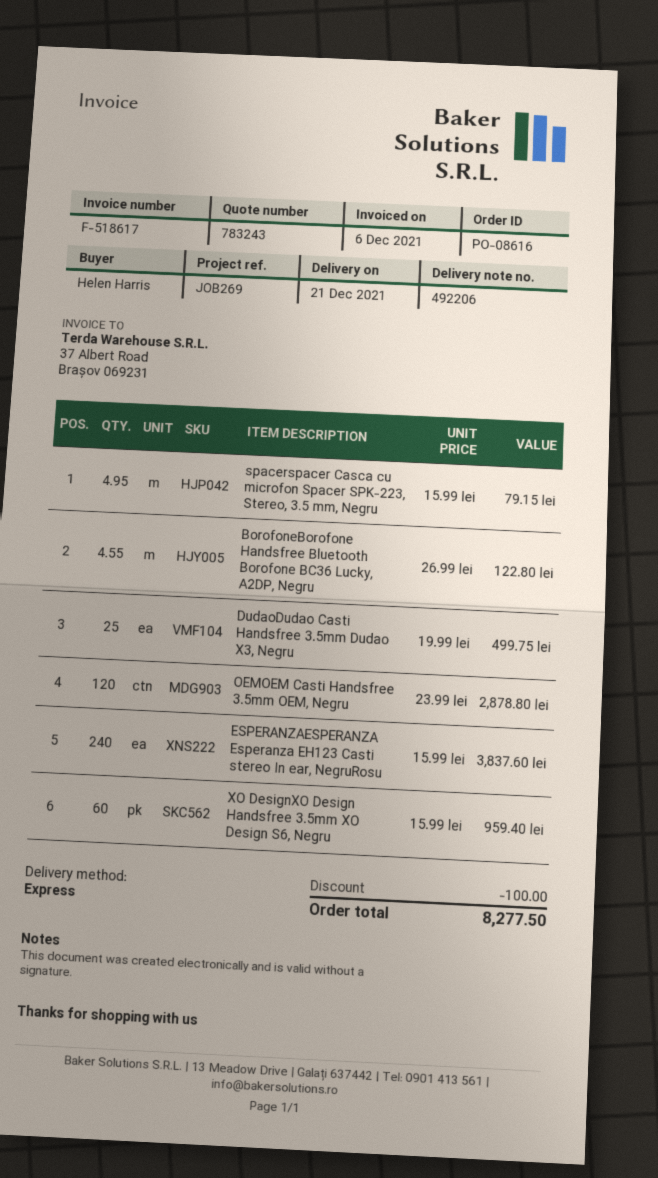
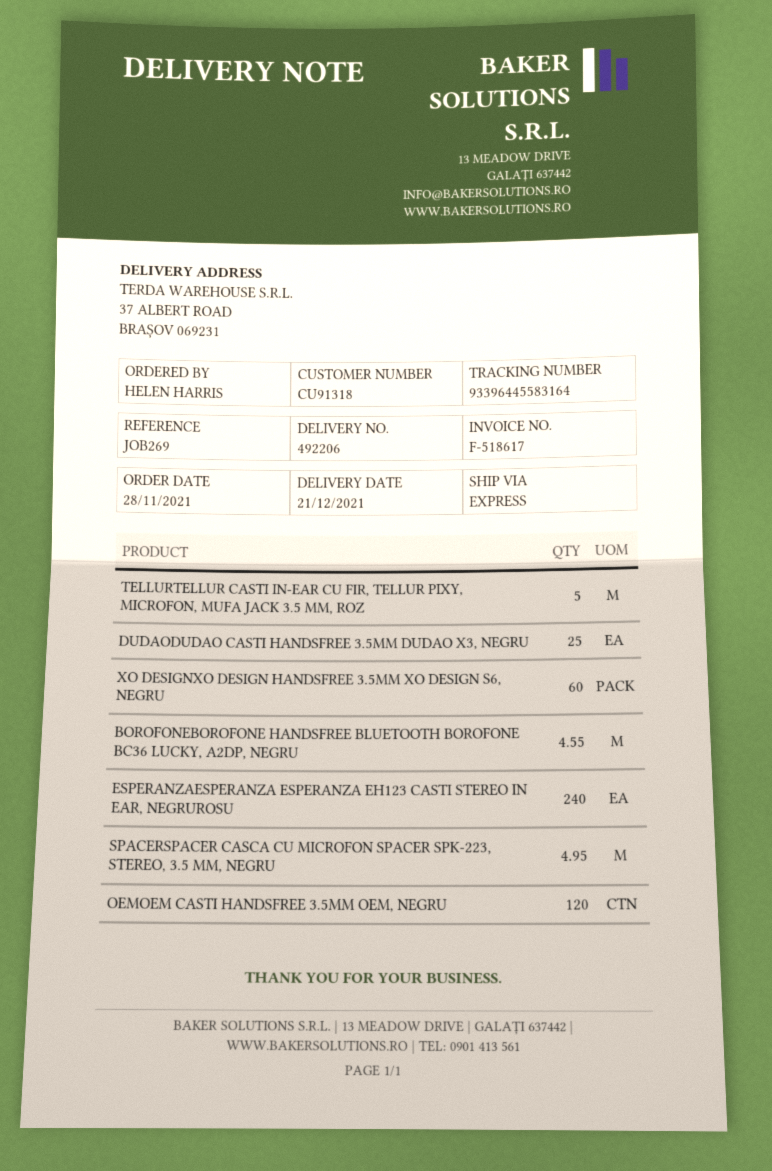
TELLURTELLUR CASTI IN-EAR CU FIR, TELLUR PIXY, MICROFON, MUFA JACK 3.5 MM, ROZ: none -> 5

